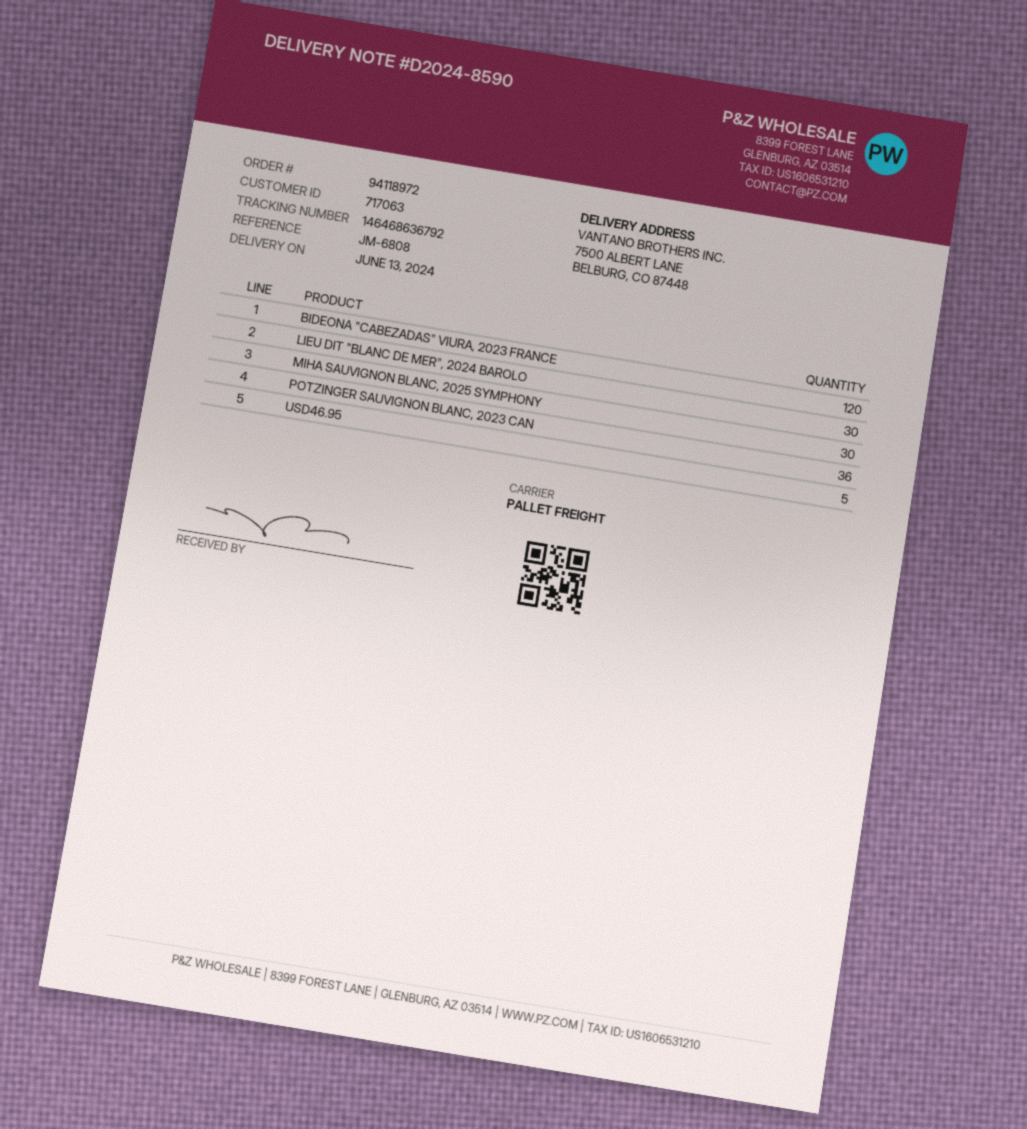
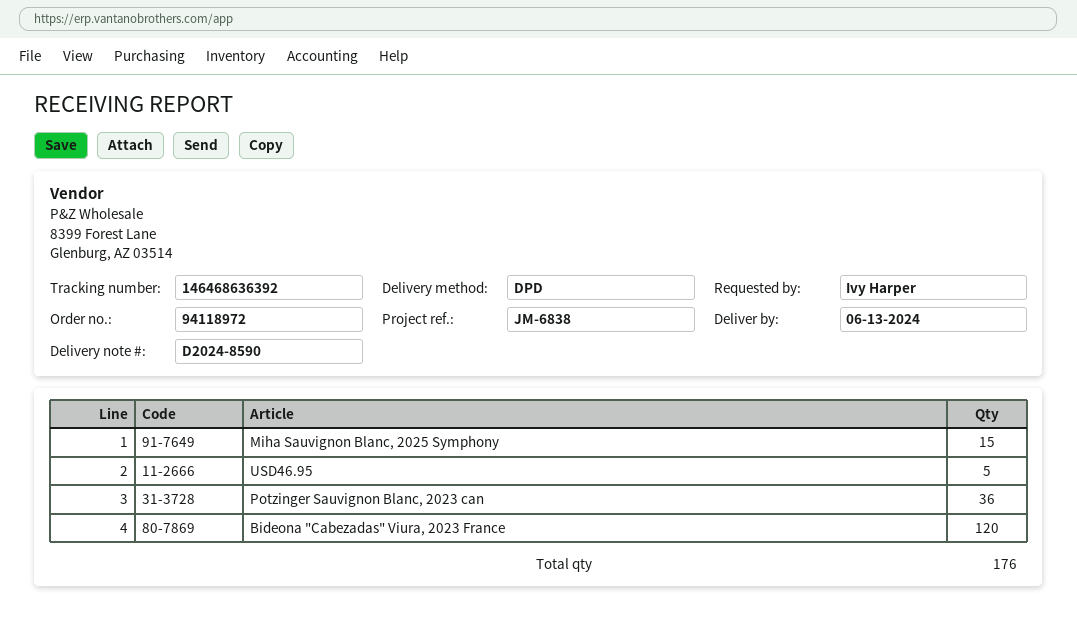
reference: JM-6808 -> JM-6838
shipping method: pallet freight -> DPD
tracking number: 146468636792 -> 146468636392
LIEU DIT "BLANC DE MER", 2024 BAROLO: 30 -> none
MIHA SAUVIGNON BLANC, 2025 SYMPHONY: 30 -> 15

